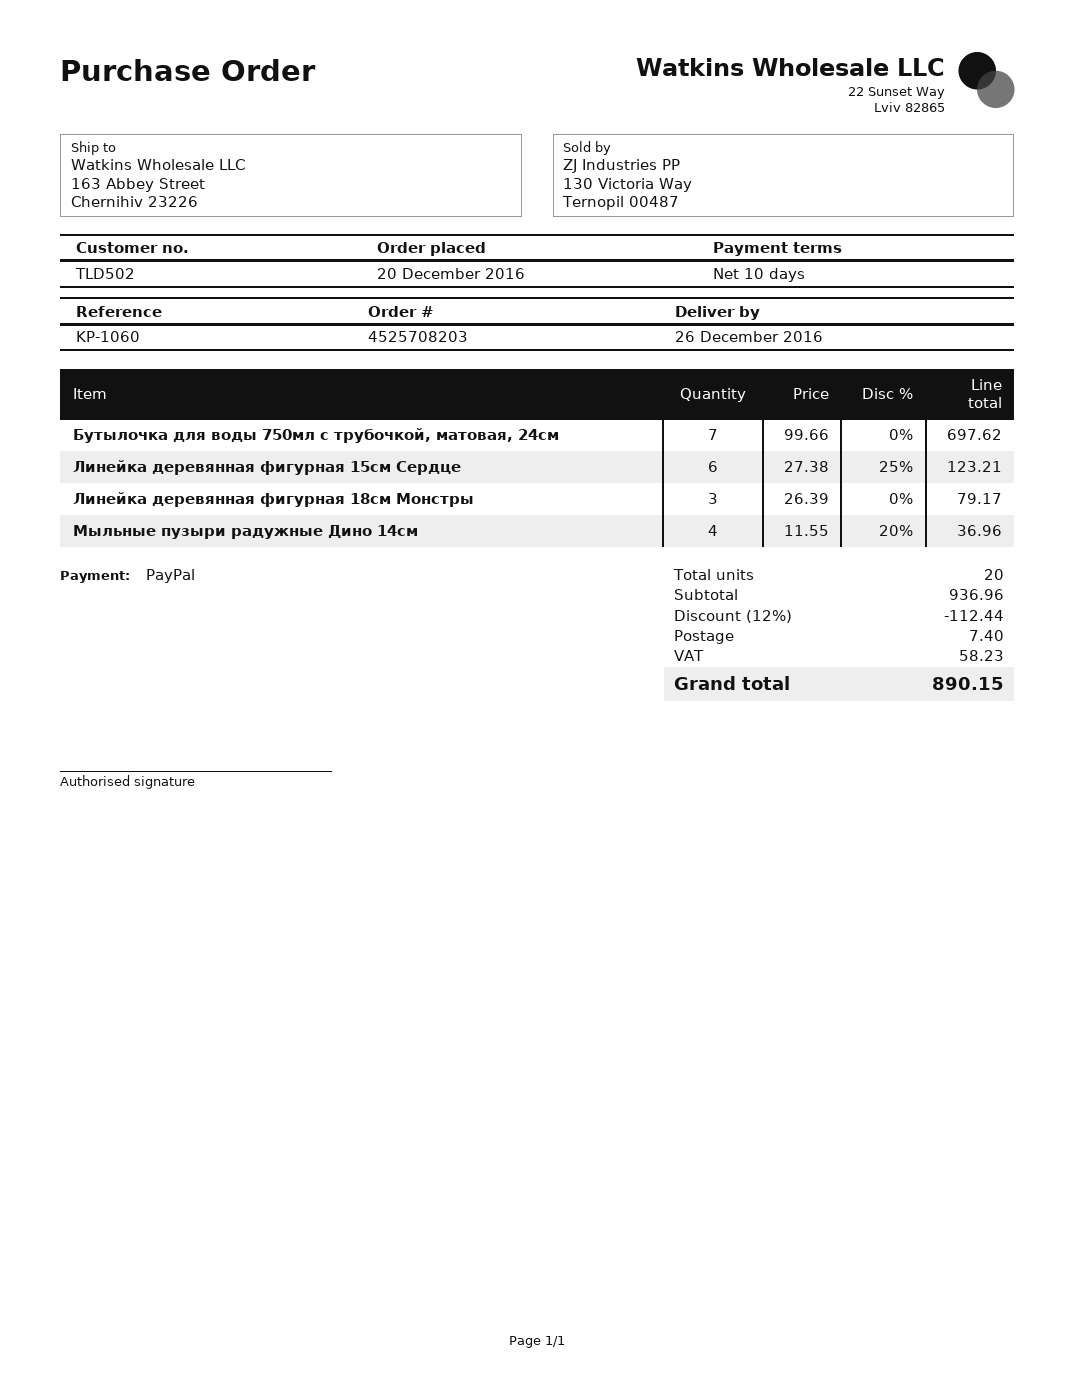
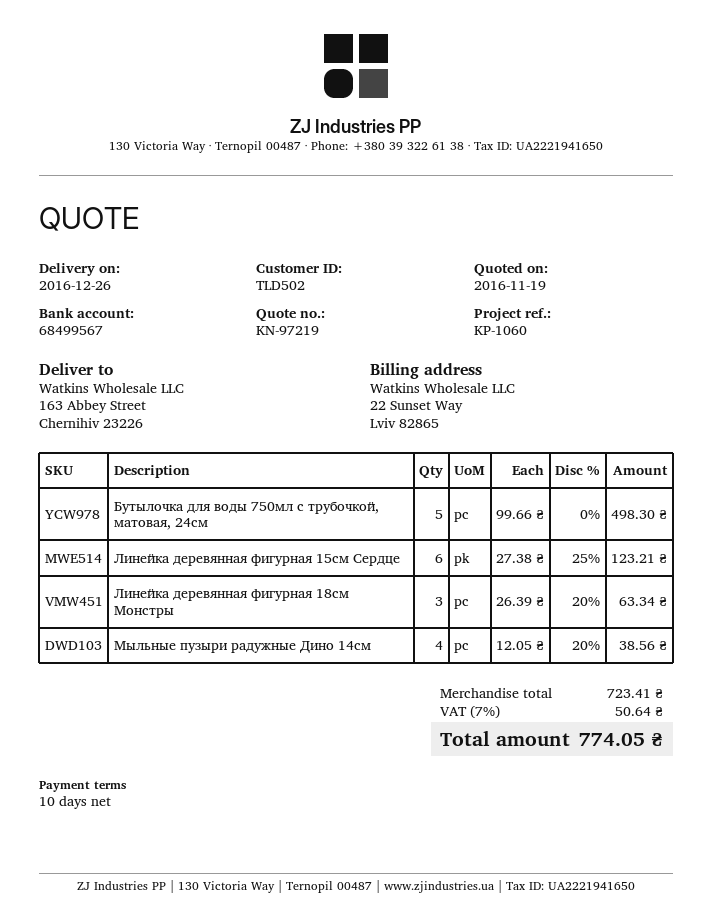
Бутылочка для воды 750мл с трубочкой, матовая, 24см: 7 x 99.66 = 697.62 -> 5 x 99.66 = 498.30
Линейка деревянная фигурная 18см Монстры: 3 x 26.39 = 79.17 -> 3 x 26.39 - 20% = 63.34
Мыльные пузыри радужные Дино 14см: 4 x 11.55 - 20% = 36.96 -> 4 x 12.05 - 20% = 38.56
subtotal: 936.96 -> 723.41
discount: 12% = 112.44 -> none
shipping: 7.40 -> none
tax: 58.23 -> 50.64
total: 890.15 -> 774.05

